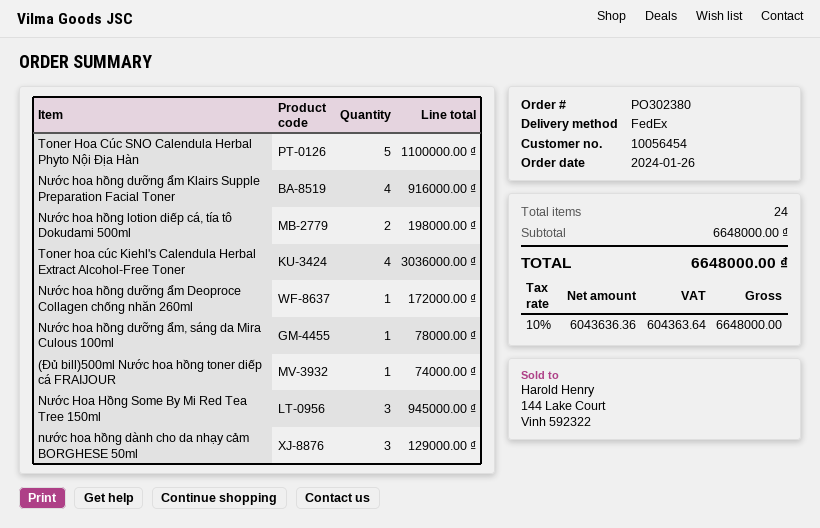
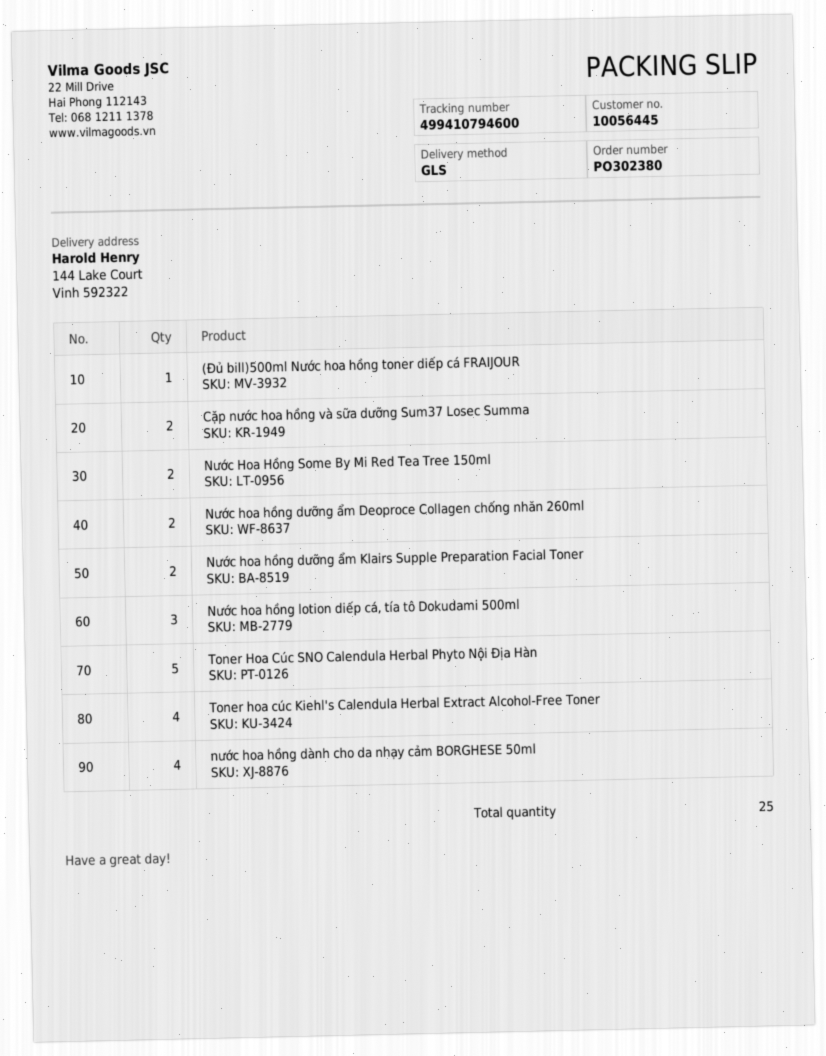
customer number: 10056454 -> 10056445
shipping method: FedEx -> GLS
Nước hoa hồng dưỡng ẩm Klairs Supple Preparation Facial Toner: 4 -> 2
Nước hoa hồng lotion diếp cá, tía tô Dokudami 500ml: 2 -> 3
Nước hoa hồng dưỡng ẩm Deoproce Collagen chống nhăn 260ml: 1 -> 2
Nước hoa hồng dưỡng ẩm, sáng da Mira Culous 100ml: 1 -> none
Nước Hoa Hồng Some By Mi Red Tea Tree 150ml: 3 -> 2
nước hoa hồng dành cho da nhạy cảm BORGHESE 50ml: 3 -> 4
Cặp nước hoa hồng và sữa dưỡng Sum37 Losec Summa: none -> 2
total quantity: 24 -> 25

